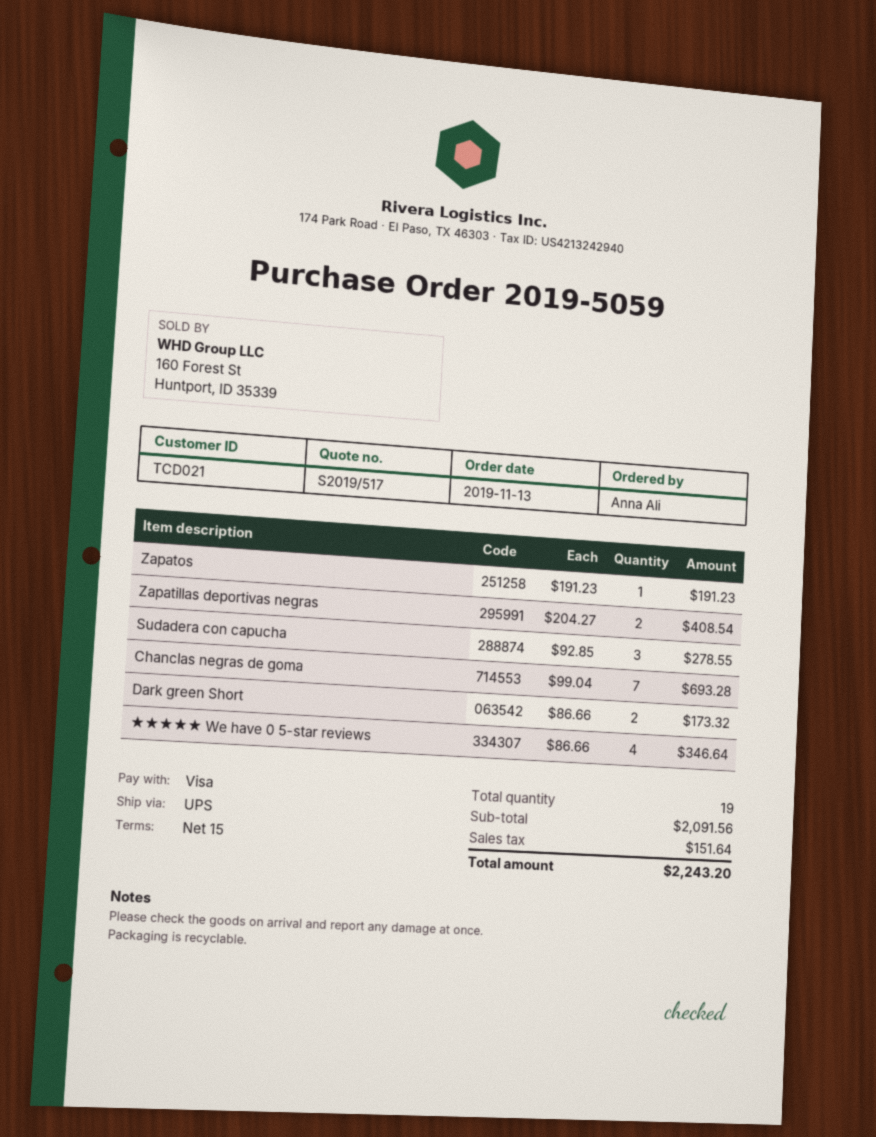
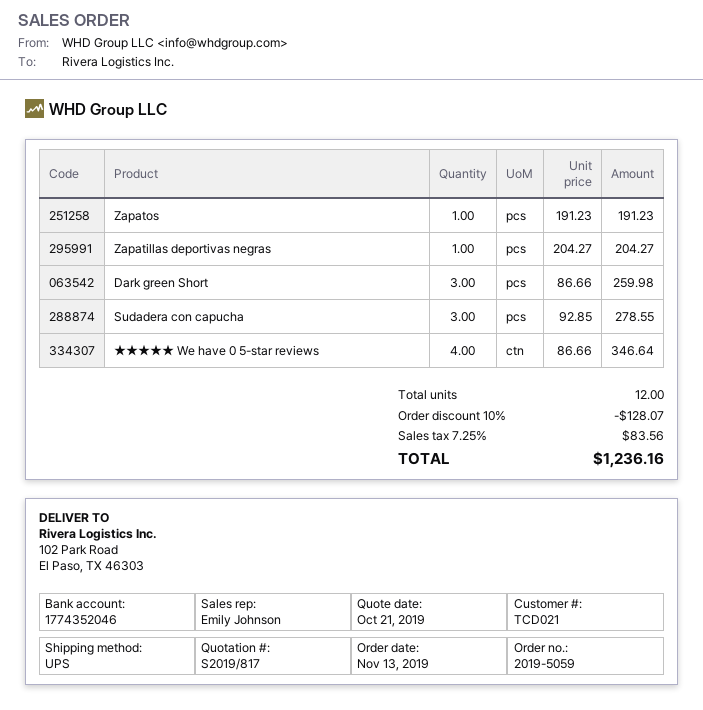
quote number: S2019/517 -> S2019/817
Zapatillas deportivas negras: 2 x 204.27 = 408.54 -> 1 x 204.27 = 204.27
Chanclas negras de goma: 7 x 99.04 = 693.28 -> none
Dark green Short: 2 x 86.66 = 173.32 -> 3 x 86.66 = 259.98
total quantity: 19 -> 12
discount: none -> 10% = 128.07
tax: 151.64 -> 83.56
total: 2243.20 -> 1236.16

